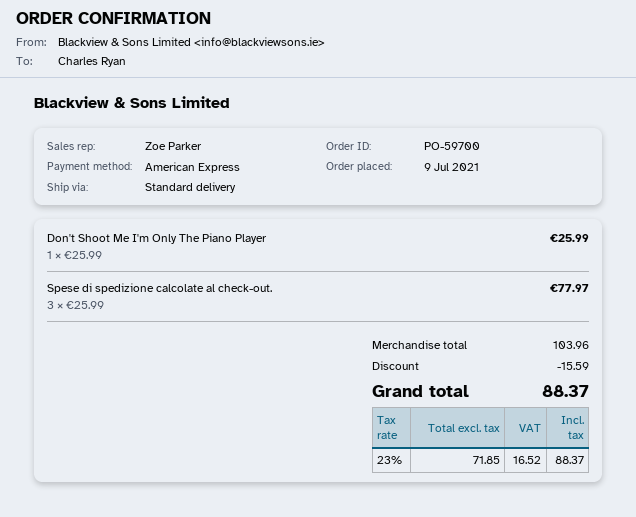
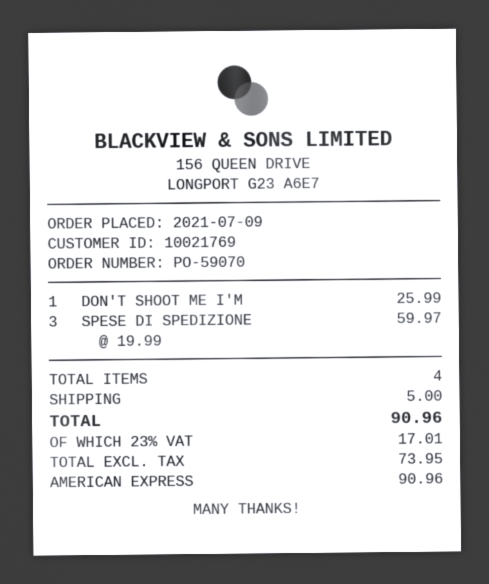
order number: PO-59700 -> PO-59070
Spese di spedizione calcolate al check-out.: 3 x 25.99 = 77.97 -> 3 x 19.99 = 59.97
discount: 15.59 -> none
shipping: none -> 5.00
net: 71.85 -> 73.95
tax: 23% = 16.52 -> 23% = 17.01
total: 88.37 -> 90.96

